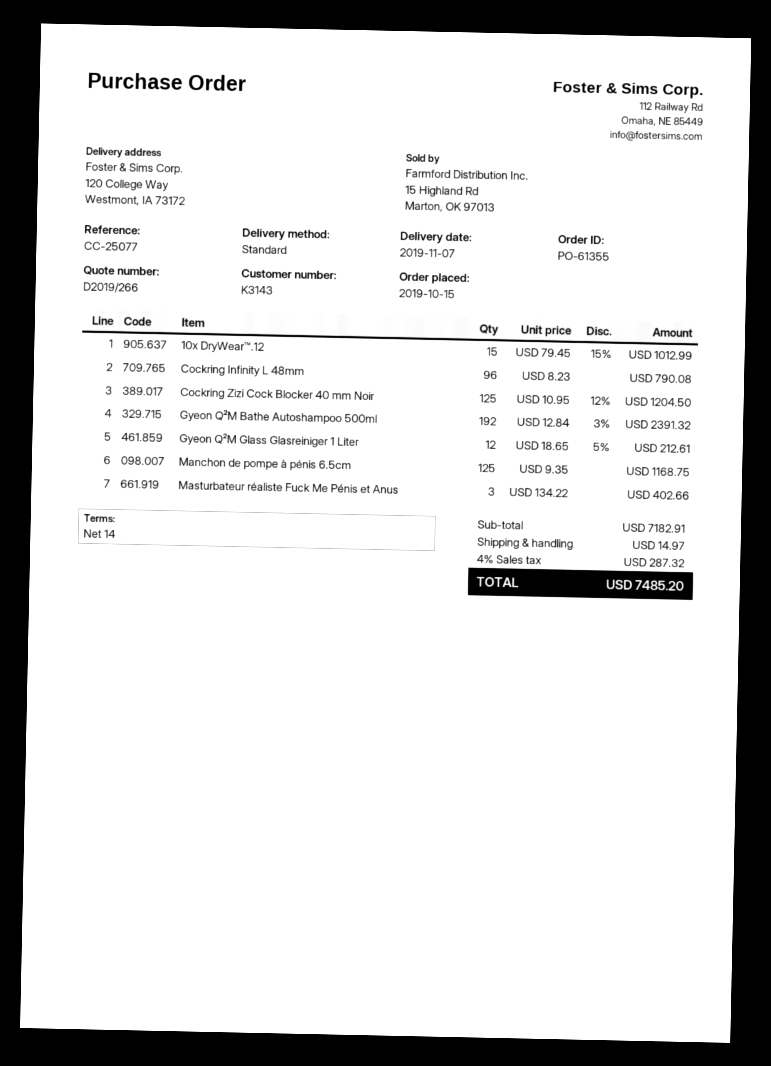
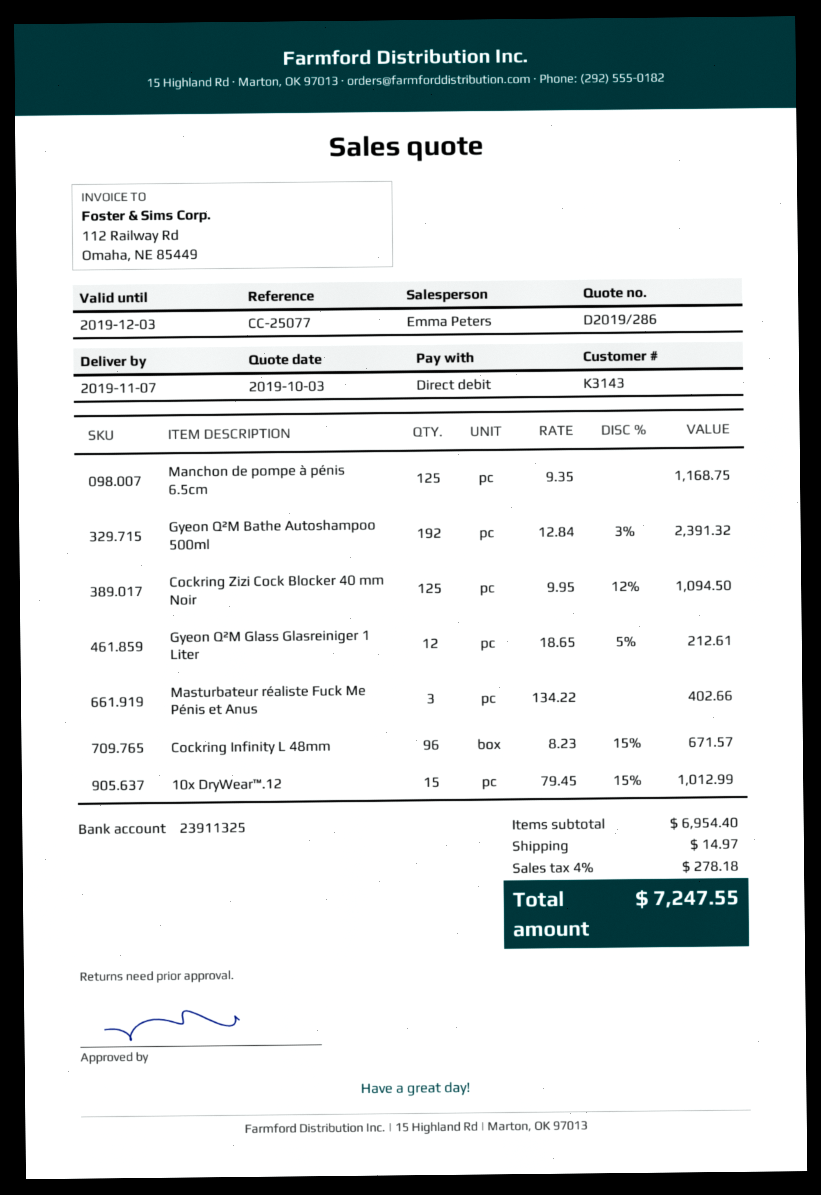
quote number: D2019/266 -> D2019/286
Cockring Infinity L 48mm: 96 x 8.23 = 790.08 -> 96 x 8.23 - 15% = 671.57
Cockring Zizi Cock Blocker 40 mm Noir: 125 x 10.95 - 12% = 1204.50 -> 125 x 9.95 - 12% = 1094.50
subtotal: 7182.91 -> 6954.40
tax: 4% = 287.32 -> 4% = 278.18
total: 7485.20 -> 7247.55

